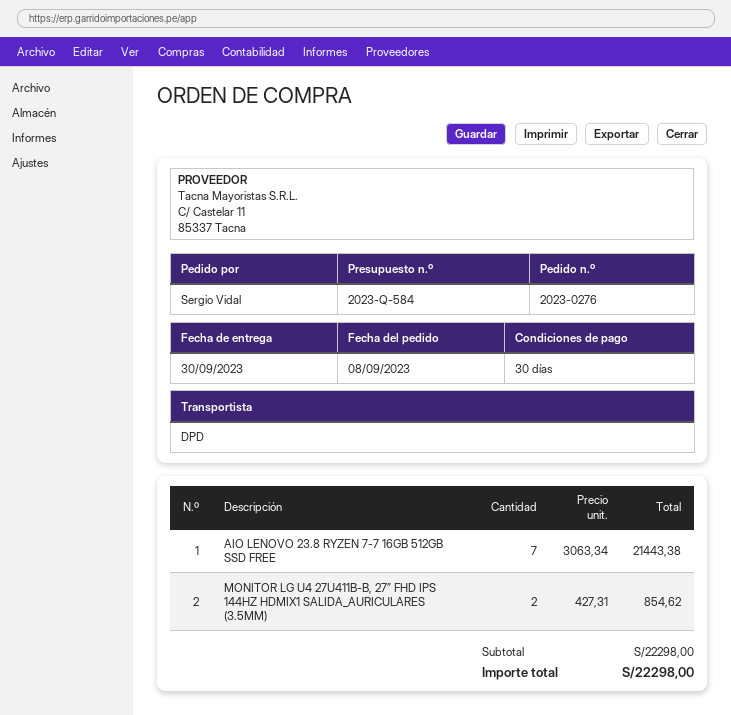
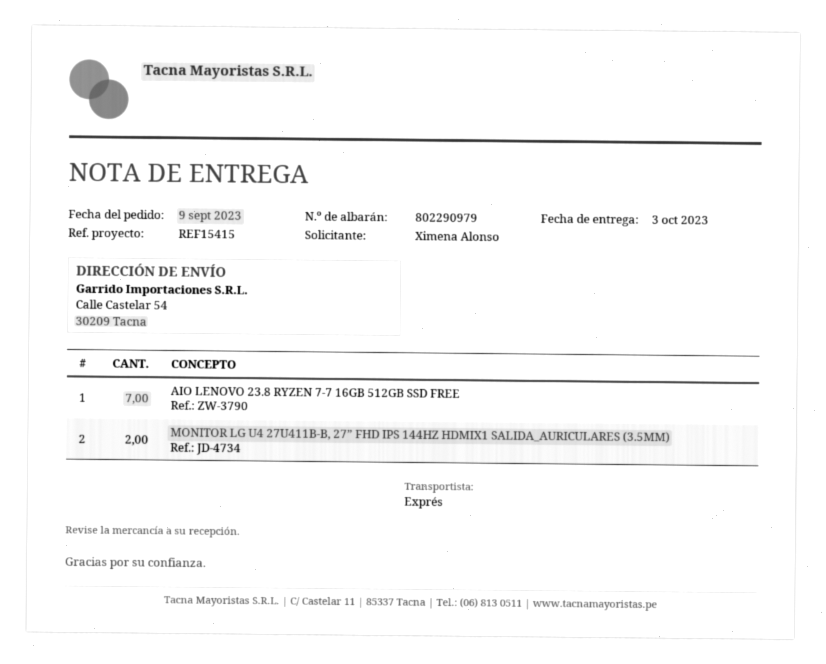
order date: 2023-09-08 -> 2023-09-09
delivery date: 2023-09-30 -> 2023-10-03
ordered by: Sergio Vidal -> Ximena Alonso
shipping method: DPD -> express

